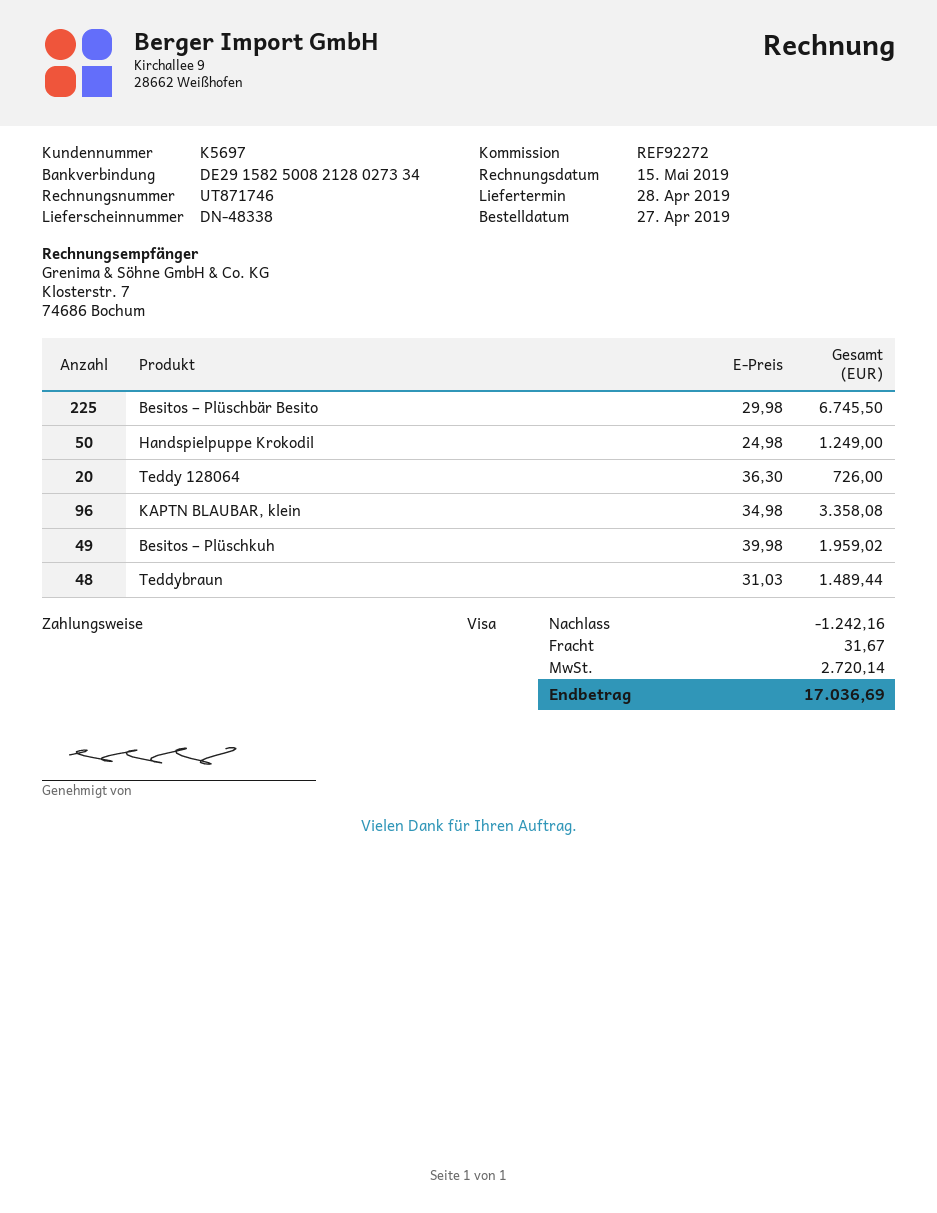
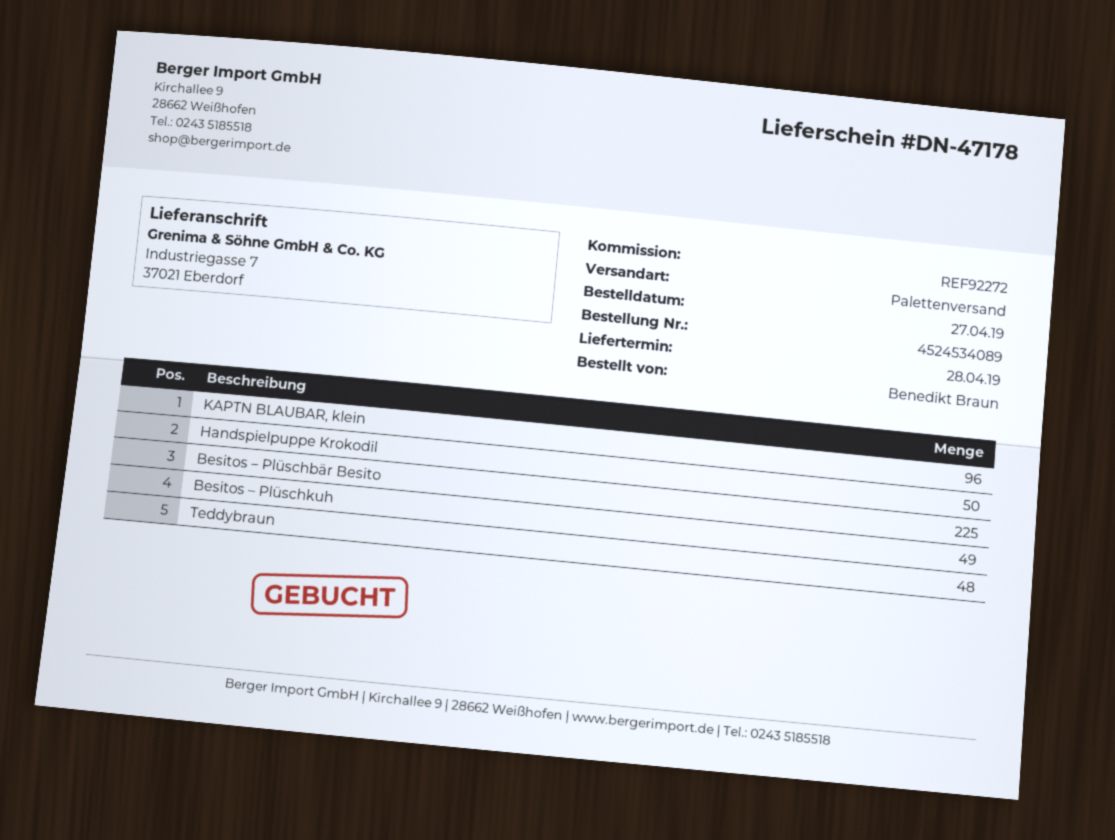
delivery note number: DN-48338 -> DN-47178
Teddy 128064: 20 -> none

